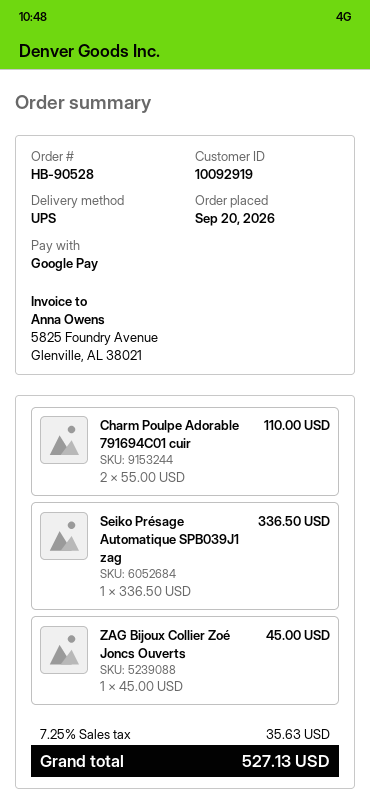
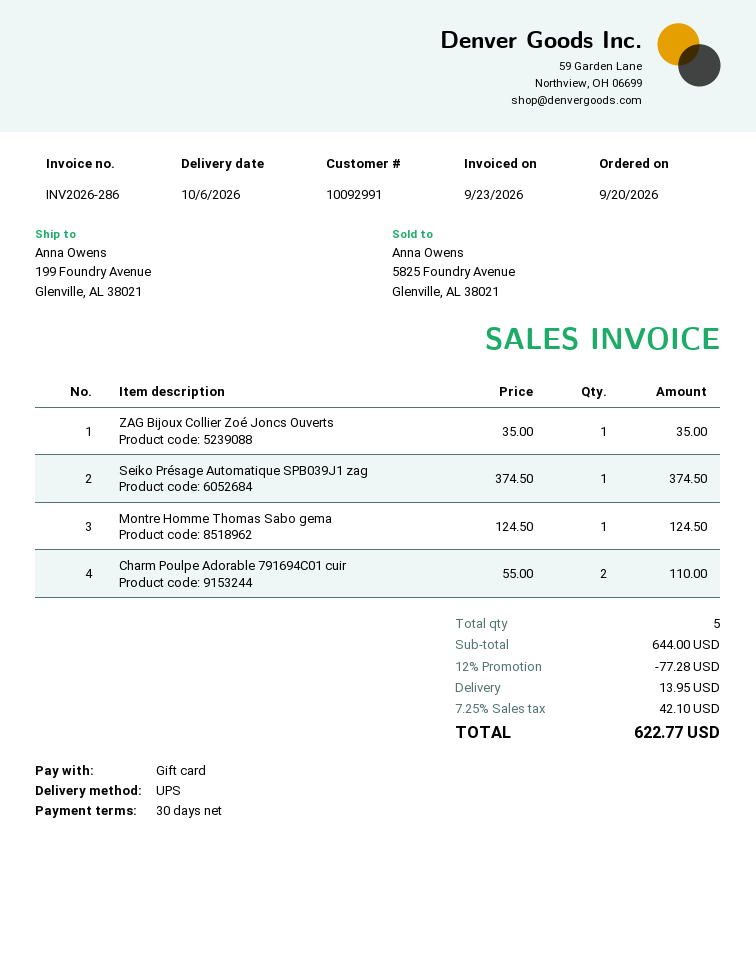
customer number: 10092919 -> 10092991
payment method: Google Pay -> gift card
Seiko Présage Automatique SPB039J1 zag: 1 x 336.50 = 336.50 -> 1 x 374.50 = 374.50
ZAG Bijoux Collier Zoé Joncs Ouverts: 1 x 45.00 = 45.00 -> 1 x 35.00 = 35.00
Montre Homme Thomas Sabo gema: none -> 1 x 124.50 = 124.50
discount: none -> 12% = 77.28
shipping: none -> 13.95
tax: 7.25% = 35.63 -> 7.25% = 42.10
total: 527.13 -> 622.77

